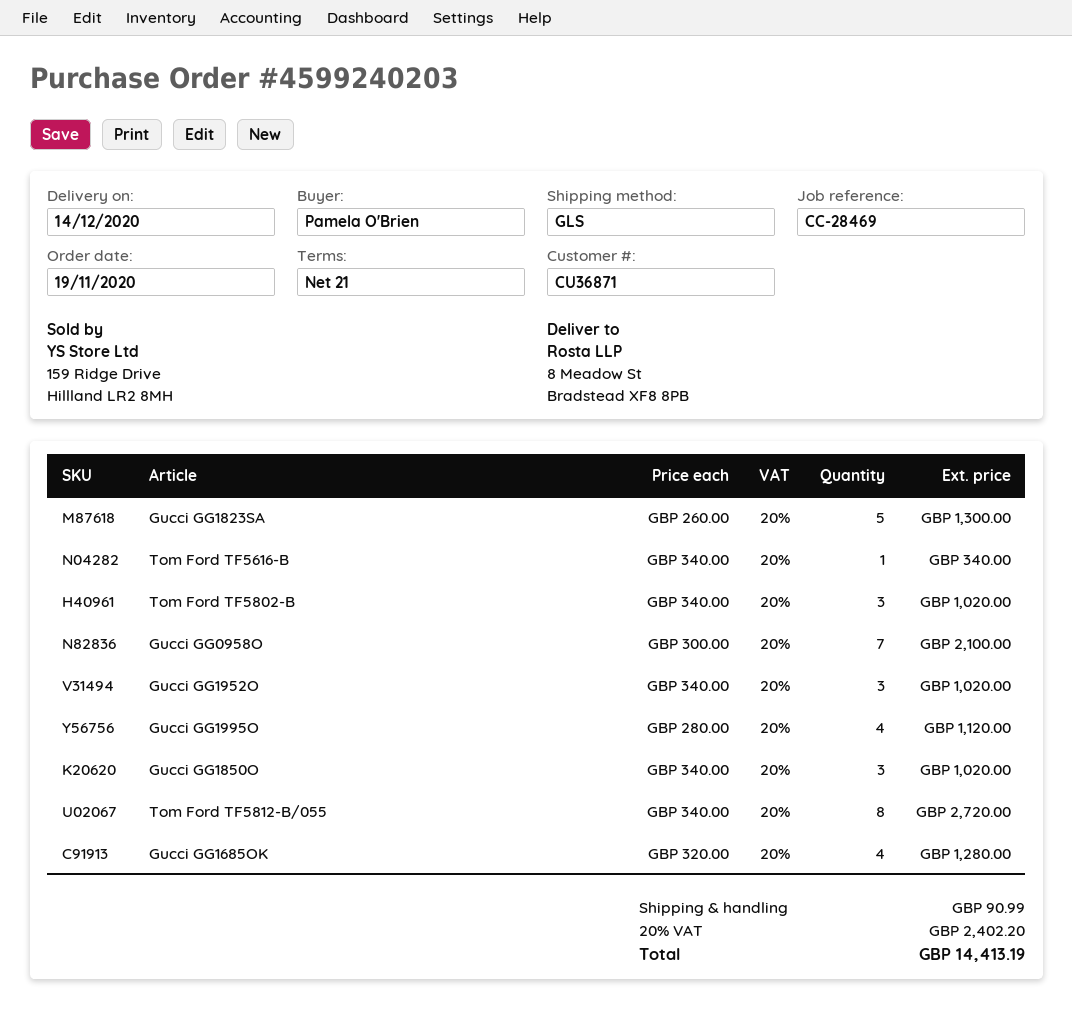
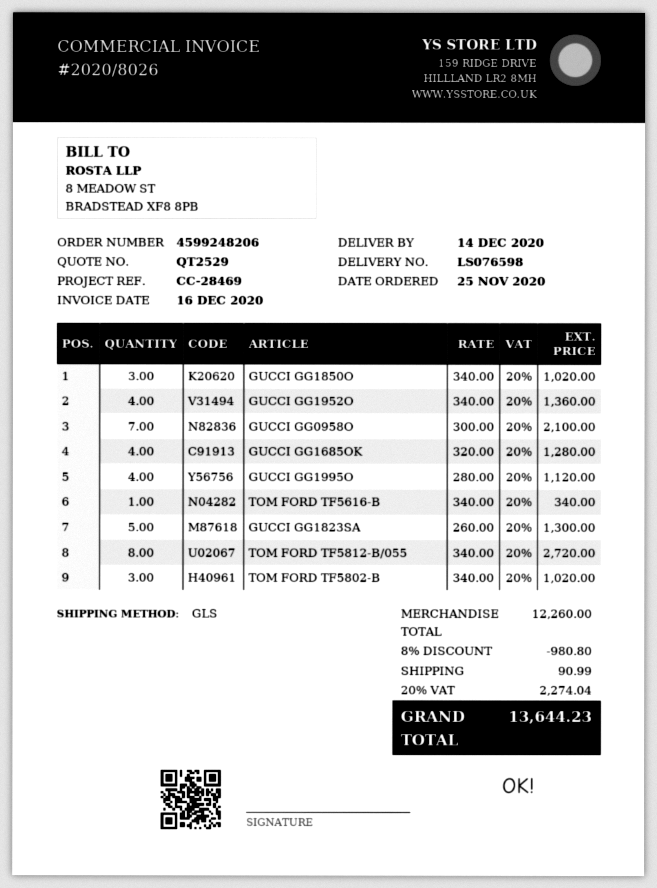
order number: 4599240203 -> 4599248206
order date: 2020-11-19 -> 2020-11-25
Gucci GG1952O: 3 x 340.00 = 1020.00 -> 4 x 340.00 = 1360.00
discount: none -> 8% = 980.80
tax: 20% = 2402.20 -> 20% = 2274.04
total: 14413.19 -> 13644.23

